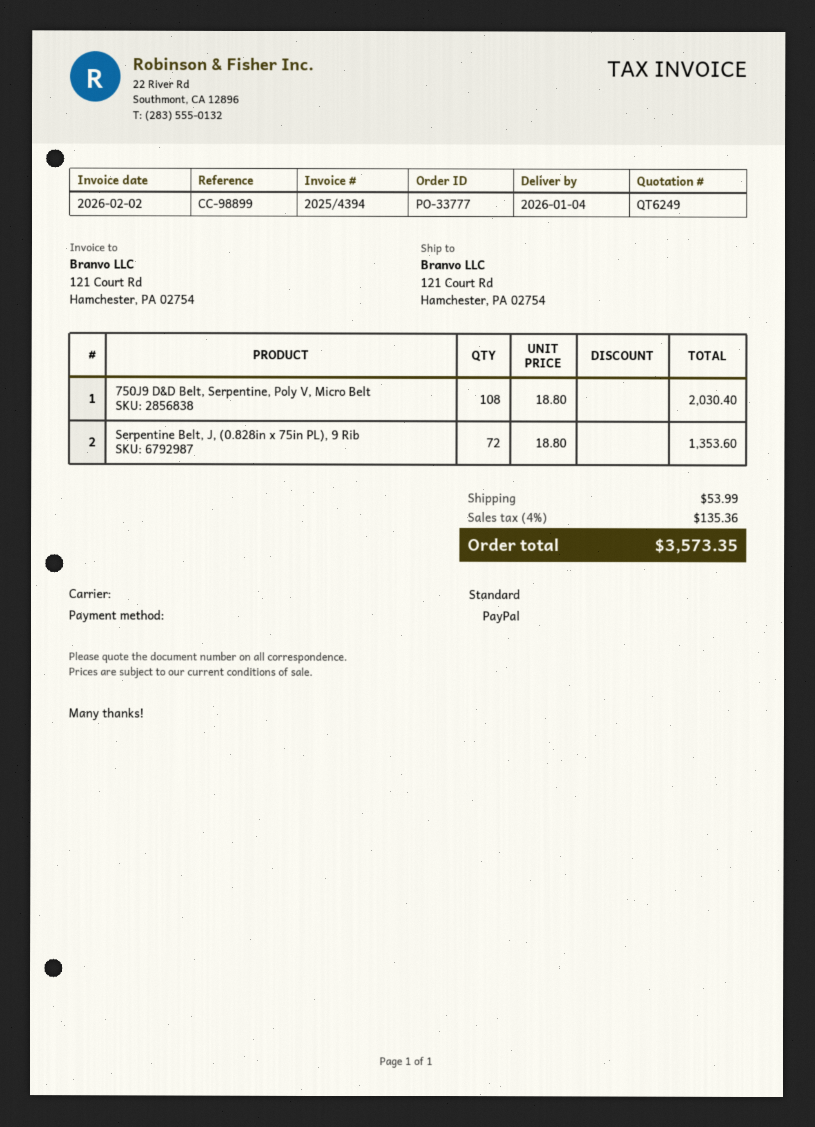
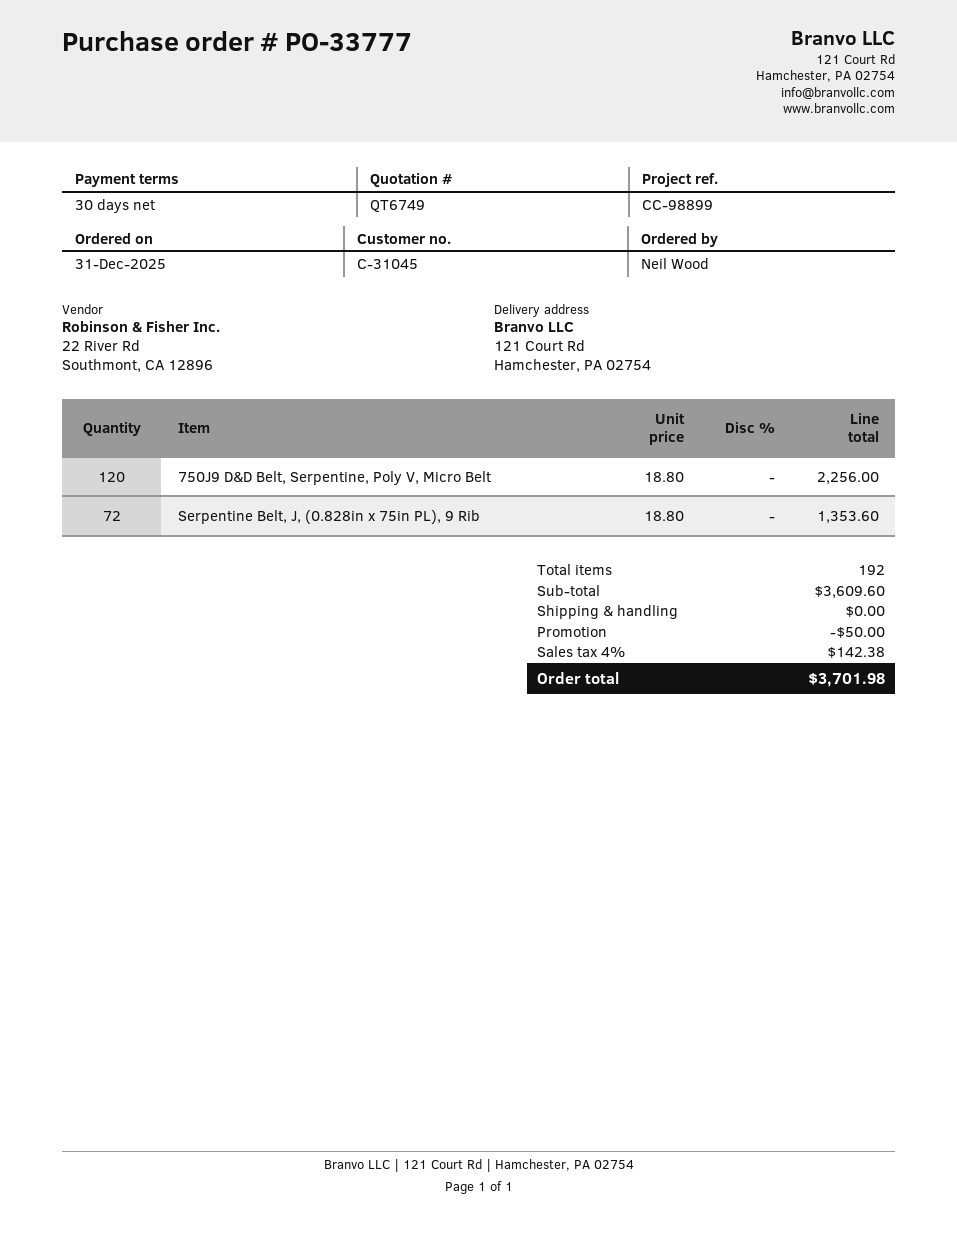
quote number: QT6249 -> QT6749
750J9 D&D Belt, Serpentine, Poly V, Micro Belt: 108 x 18.80 = 2030.40 -> 120 x 18.80 = 2256.00
discount: none -> 50.00
shipping: 53.99 -> 0.00
tax: 4% = 135.36 -> 4% = 142.38
total: 3573.35 -> 3701.98

